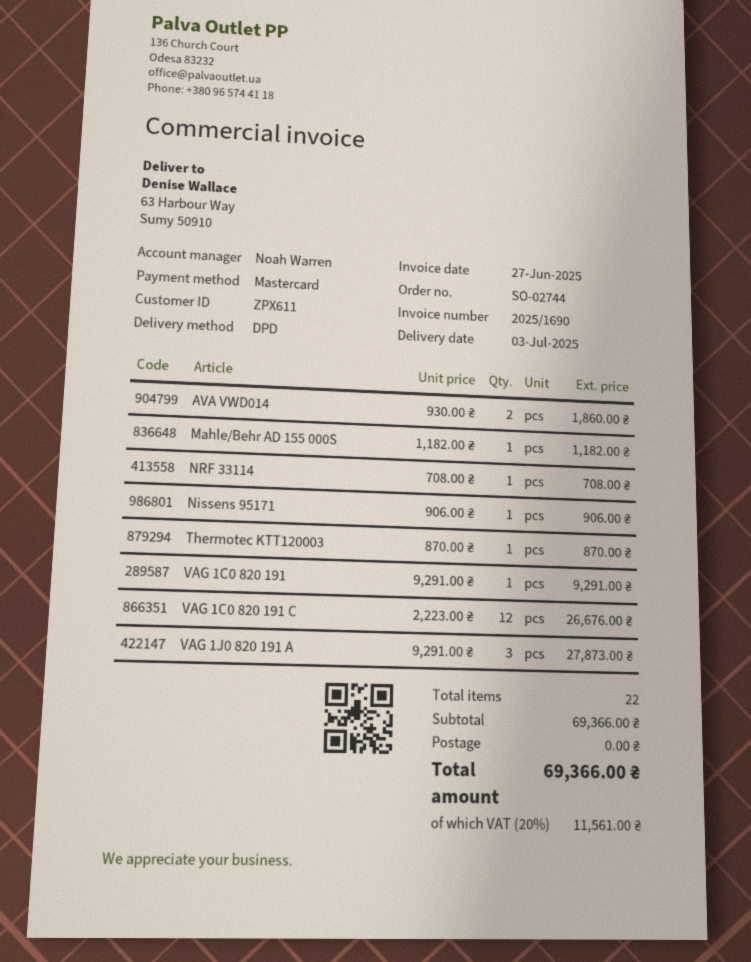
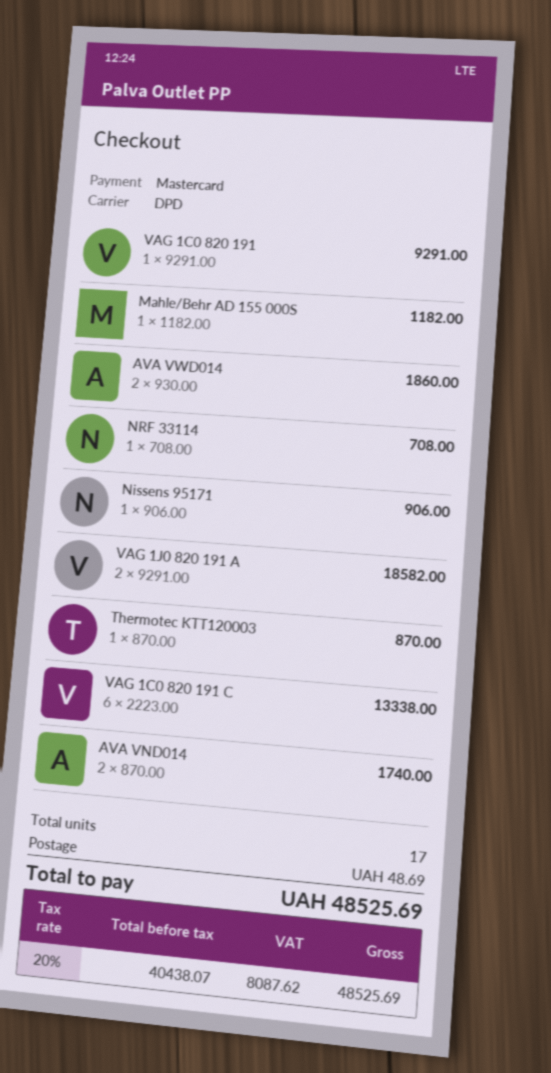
VAG 1C0 820 191 C: 12 x 2223.00 = 26676.00 -> 6 x 2223.00 = 13338.00
VAG 1J0 820 191 A: 3 x 9291.00 = 27873.00 -> 2 x 9291.00 = 18582.00
AVA VND014: none -> 2 x 870.00 = 1740.00
total quantity: 22 -> 17
shipping: 0.00 -> 48.69
tax: 20% = 11561.00 -> 20% = 8087.62
total: 69366.00 -> 48525.69

